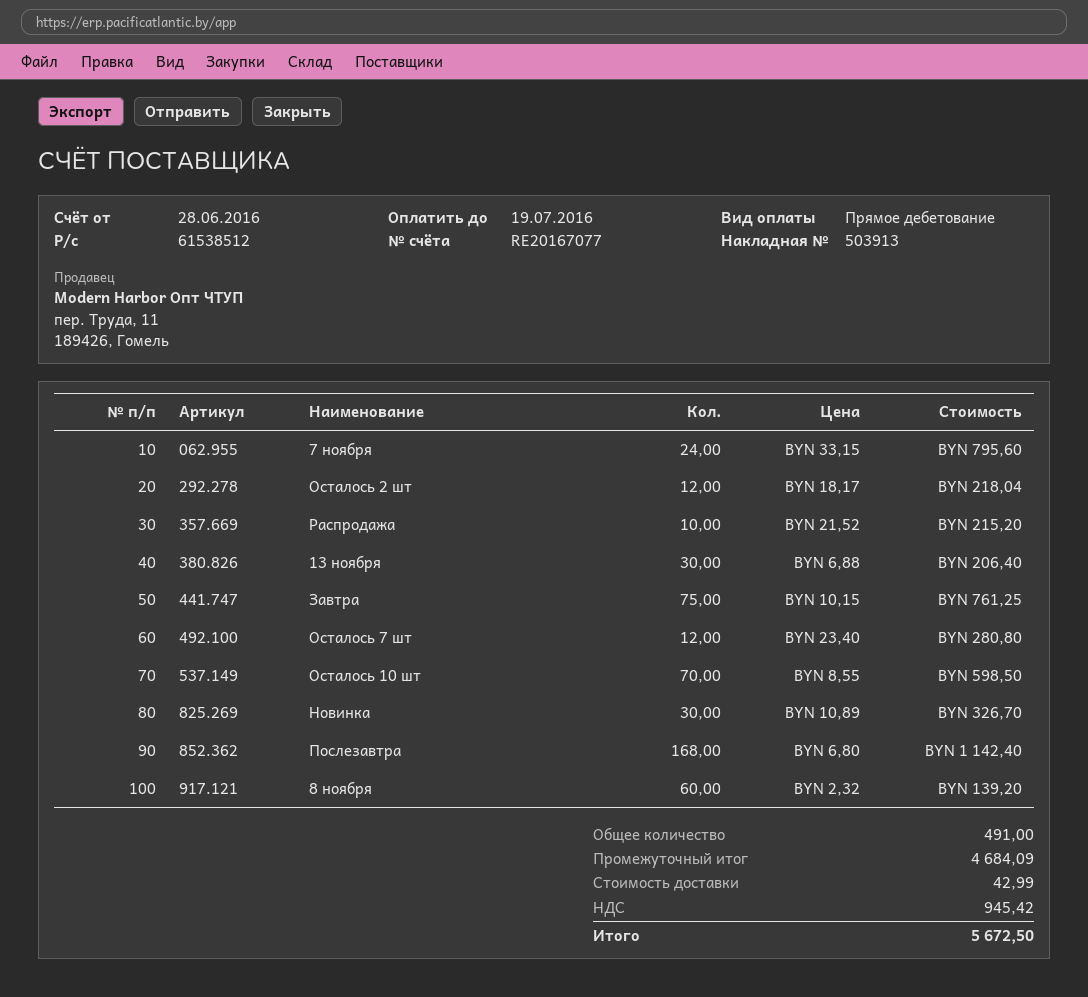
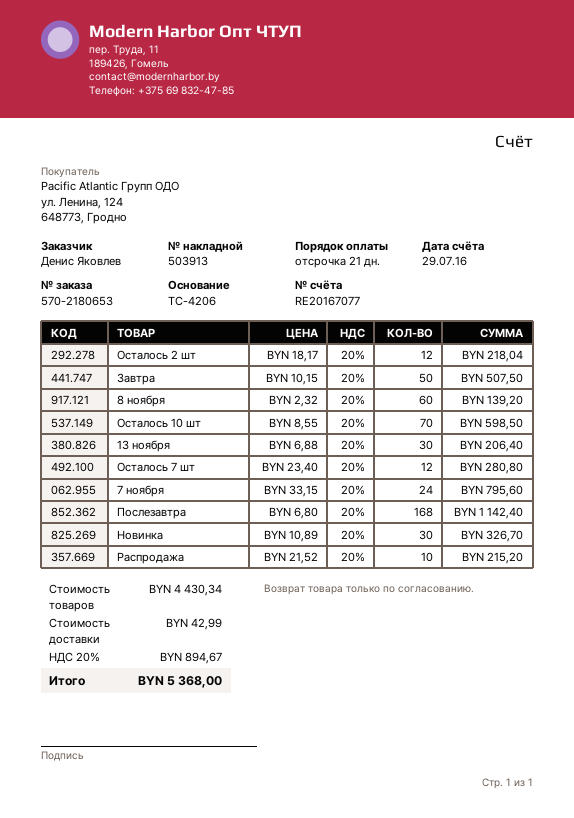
invoice date: 2016-06-28 -> 2016-07-29
Завтра: 75 x 10.15 = 761.25 -> 50 x 10.15 = 507.50
subtotal: 4684.09 -> 4430.34
tax: 945.42 -> 894.67
total: 5672.50 -> 5368.00

